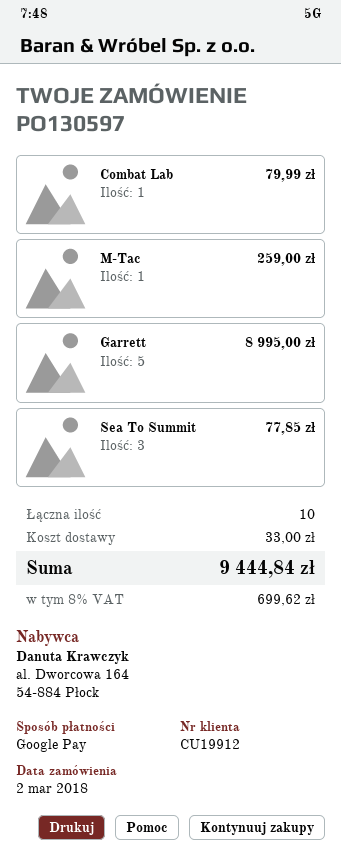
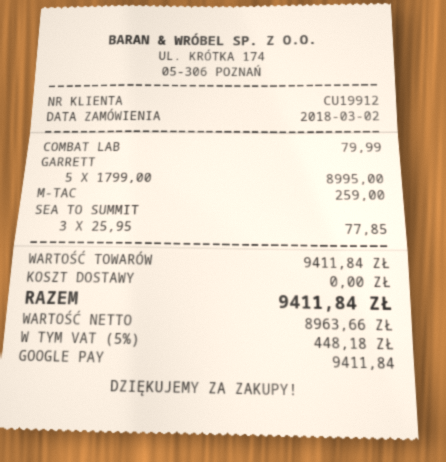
shipping: 33.00 -> 0.00
tax: 8% = 699.62 -> 5% = 448.18
total: 9444.84 -> 9411.84

